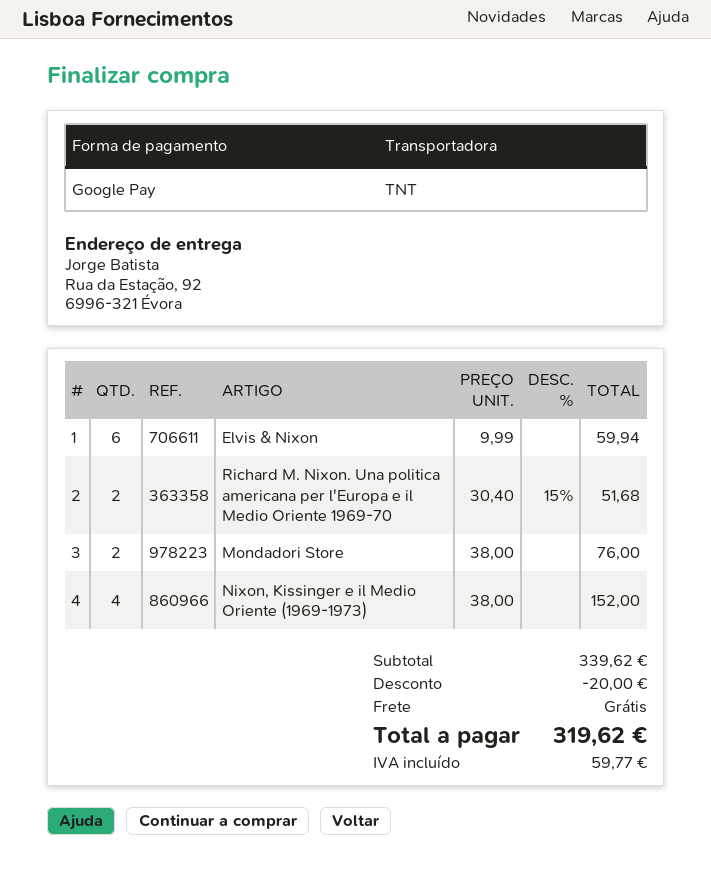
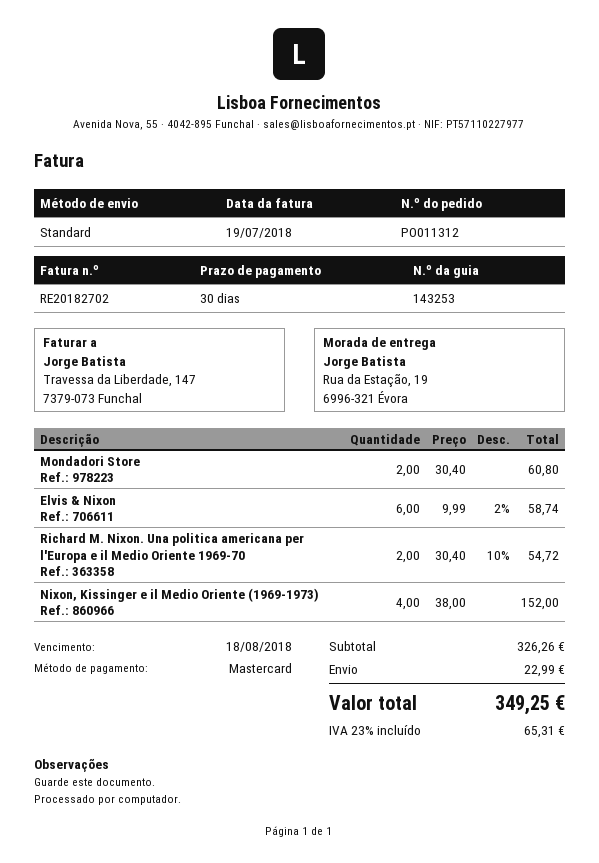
payment method: Google Pay -> Mastercard
shipping method: TNT -> standard
ship to: Rua da Estação, 92, 6996-321 Évora -> Rua da Estação, 19, 6996-321 Évora
Elvis & Nixon: 6 x 9.99 = 59.94 -> 6 x 9.99 - 2% = 58.74
Richard M. Nixon. Una politica americana per l'Europa e il Medio Oriente 1969-70: 2 x 30.40 - 15% = 51.68 -> 2 x 30.40 - 10% = 54.72
Mondadori Store: 2 x 38.00 = 76.00 -> 2 x 30.40 = 60.80
subtotal: 339.62 -> 326.26
discount: 20.00 -> none
shipping: 0.00 -> 22.99
tax: 59.77 -> 65.31
total: 319.62 -> 349.25

